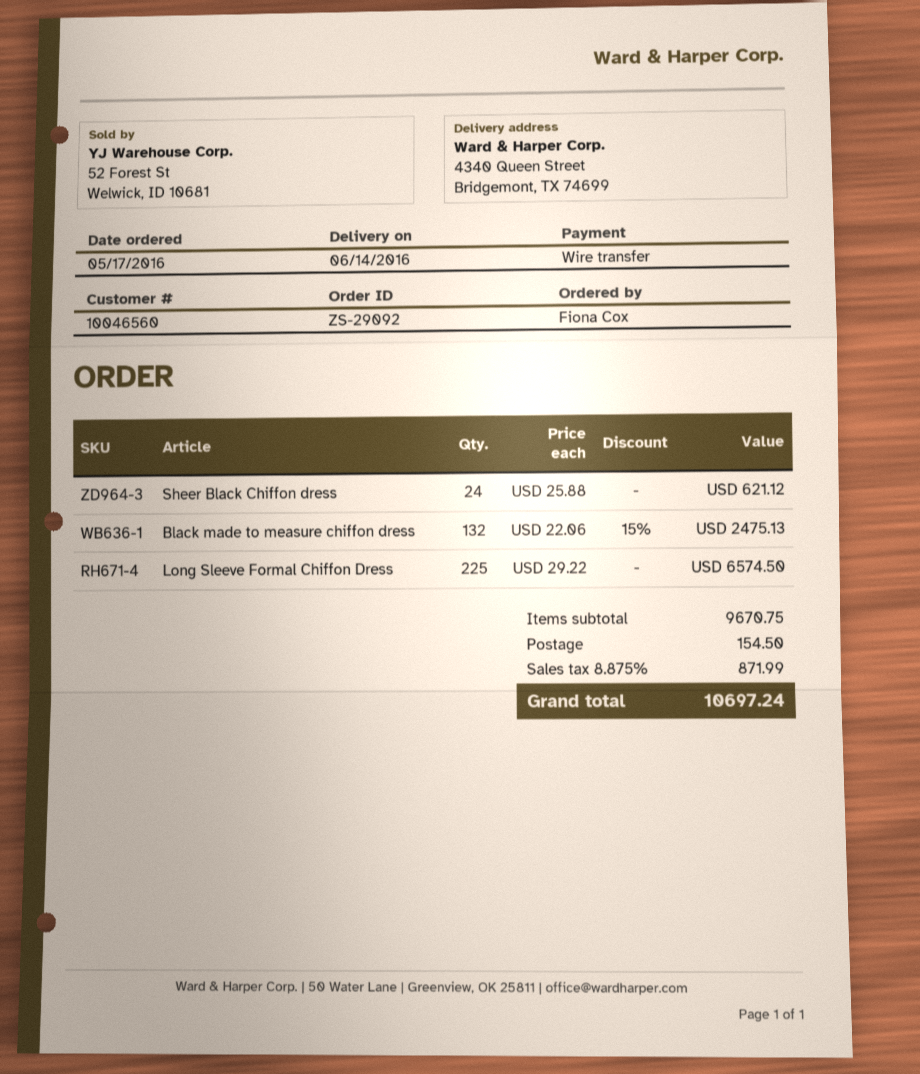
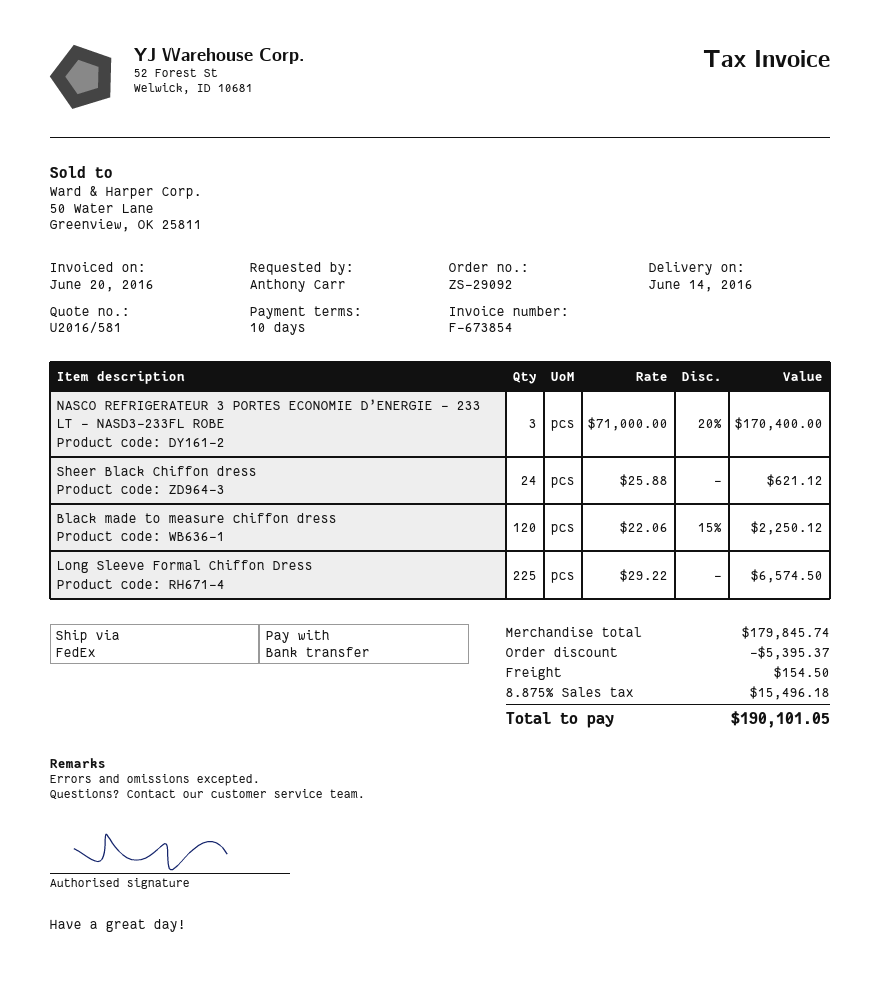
ordered by: Fiona Cox -> Anthony Carr
Black made to measure chiffon dress: 132 x 22.06 - 15% = 2475.13 -> 120 x 22.06 - 15% = 2250.12
NASCO REFRIGERATEUR 3 PORTES ECONOMIE D’ENERGIE - 233 LT - NASD3-233FL ROBE: none -> 3 x 71000.00 - 20% = 170400.00
subtotal: 9670.75 -> 179845.74
discount: none -> 5395.37
tax: 8.875% = 871.99 -> 8.875% = 15496.18
total: 10697.24 -> 190101.05

